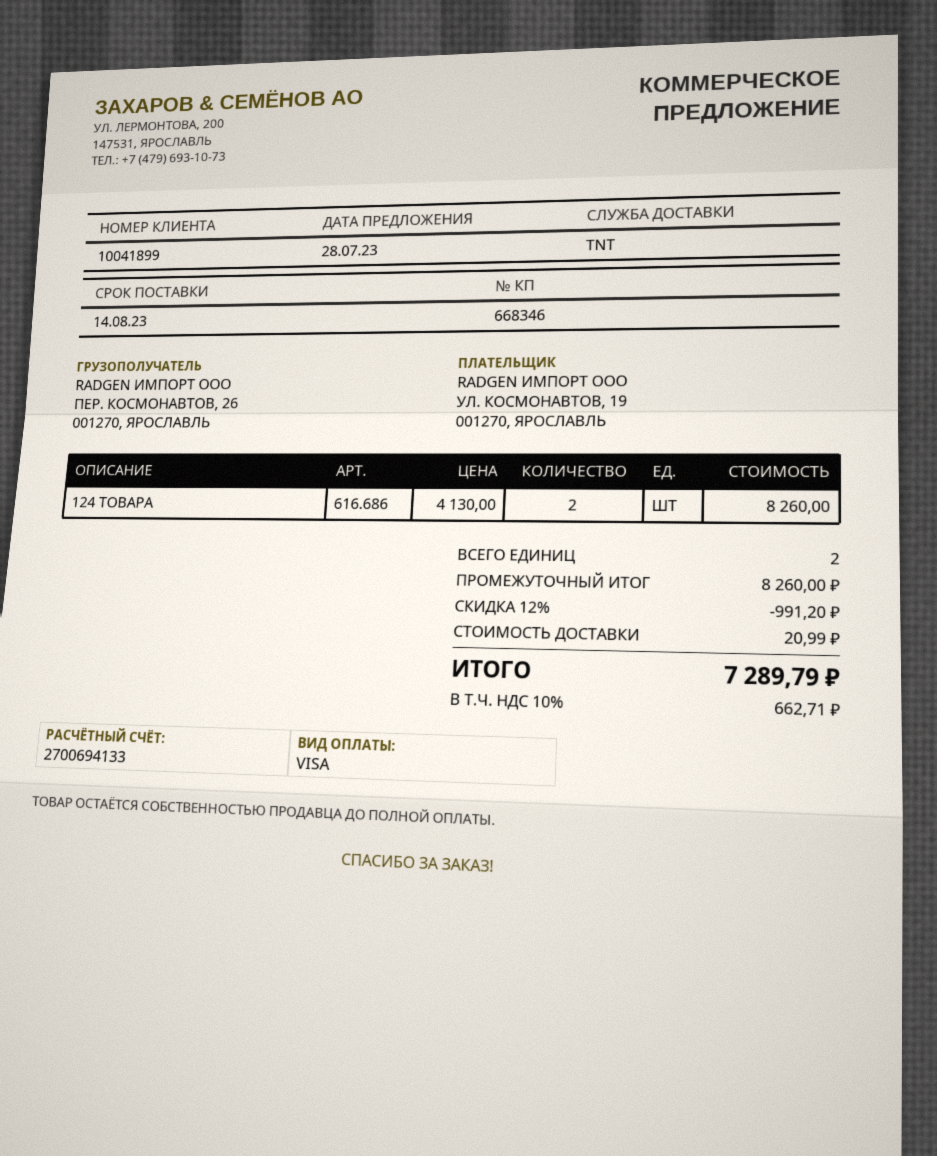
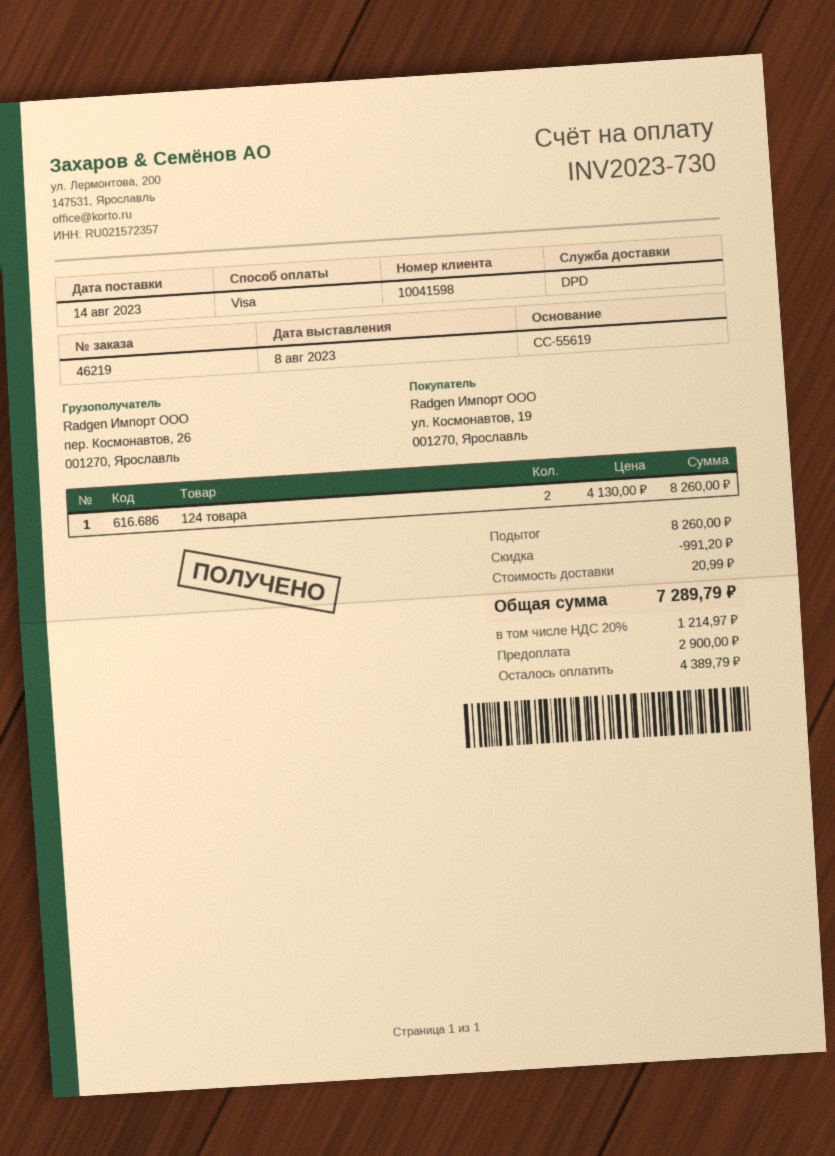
customer number: 10041899 -> 10041598
shipping method: TNT -> DPD
tax: 10% = 662.71 -> 20% = 1214.97

